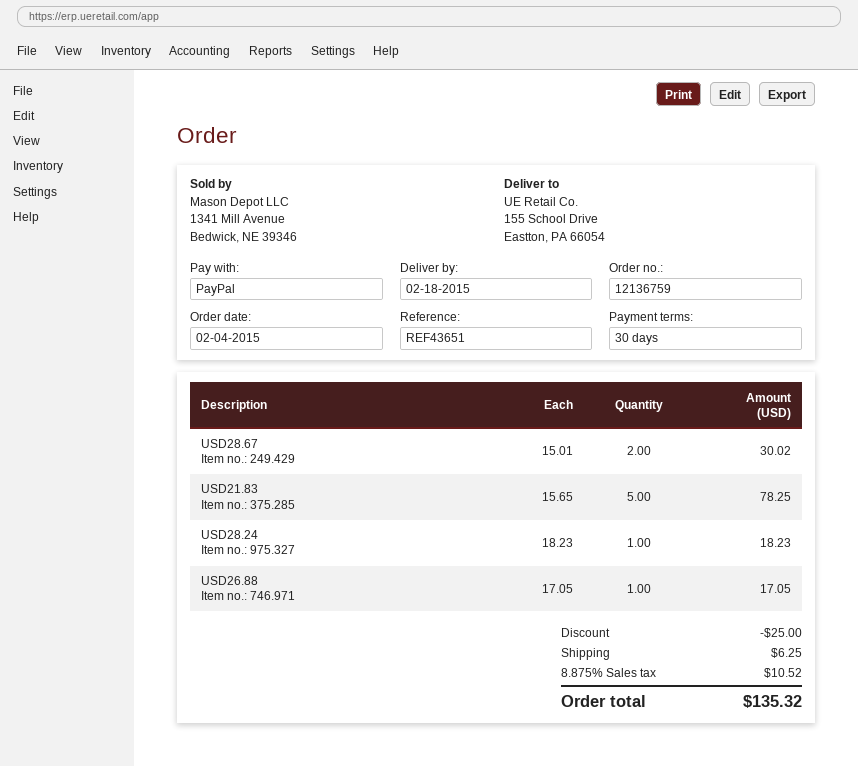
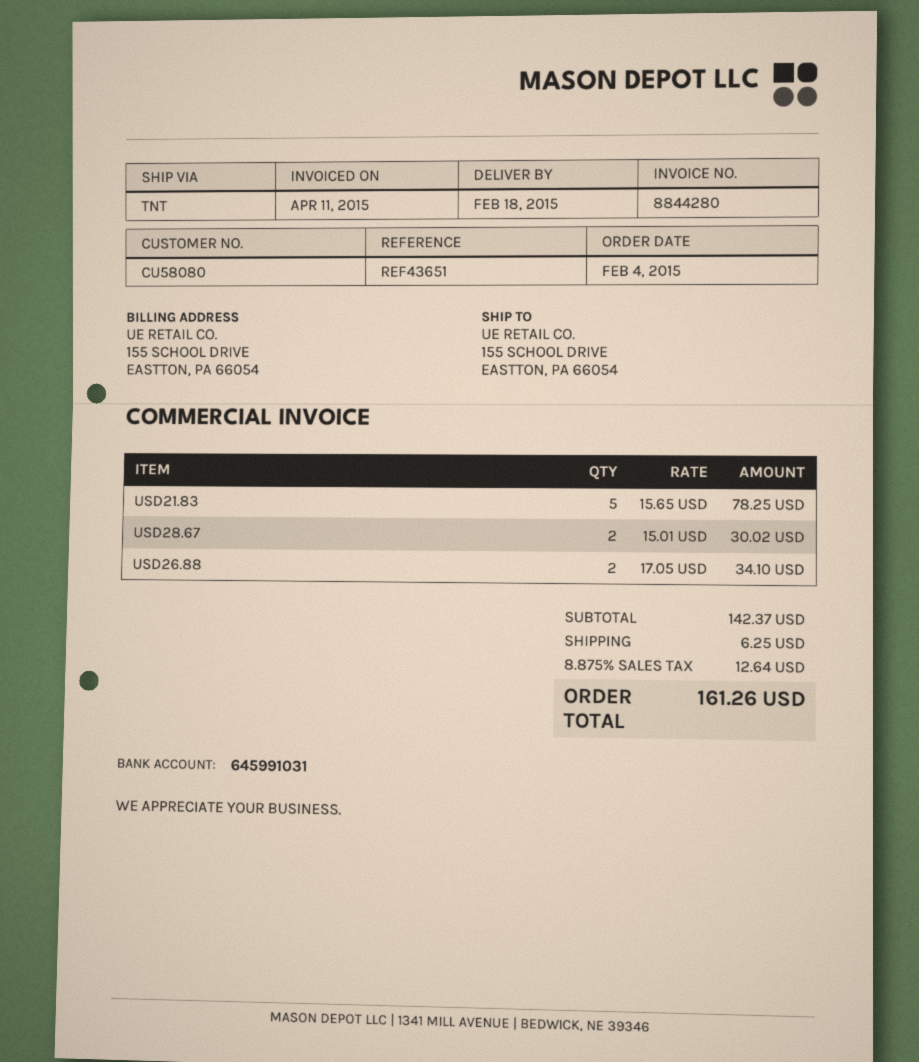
USD28.24: 1 x 18.23 = 18.23 -> none
USD26.88: 1 x 17.05 = 17.05 -> 2 x 17.05 = 34.10
discount: 25.00 -> none
tax: 8.875% = 10.52 -> 8.875% = 12.64
total: 135.32 -> 161.26

